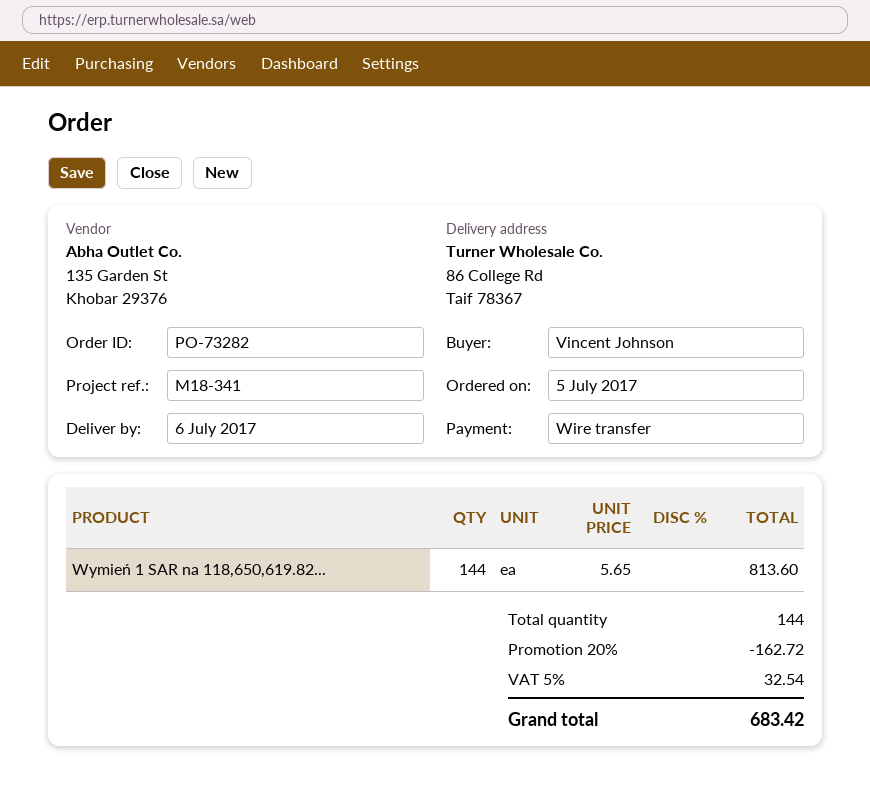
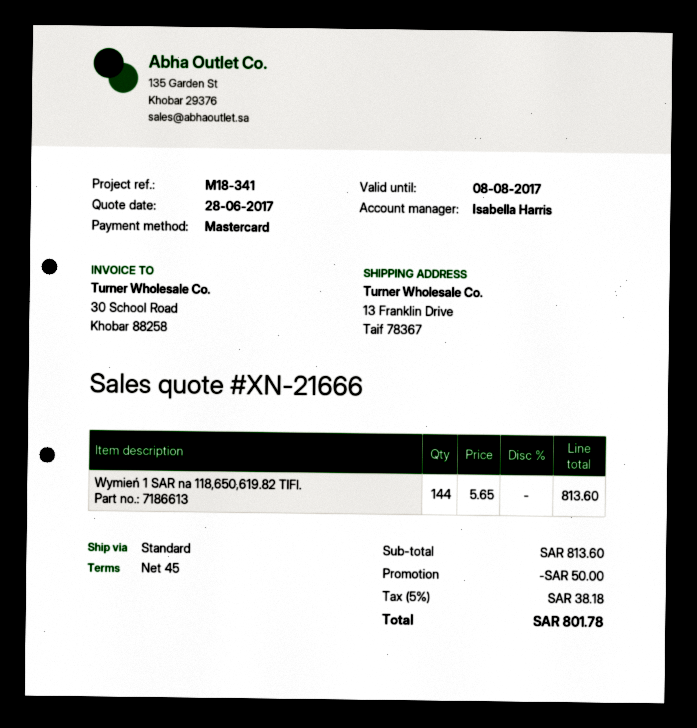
payment method: bank transfer -> Mastercard
ship to: 86 College Rd, Taif 78367 -> 13 Franklin Drive, Taif 78367
discount: 162.72 -> 50.00
tax: 5% = 32.54 -> 5% = 38.18
total: 683.42 -> 801.78

